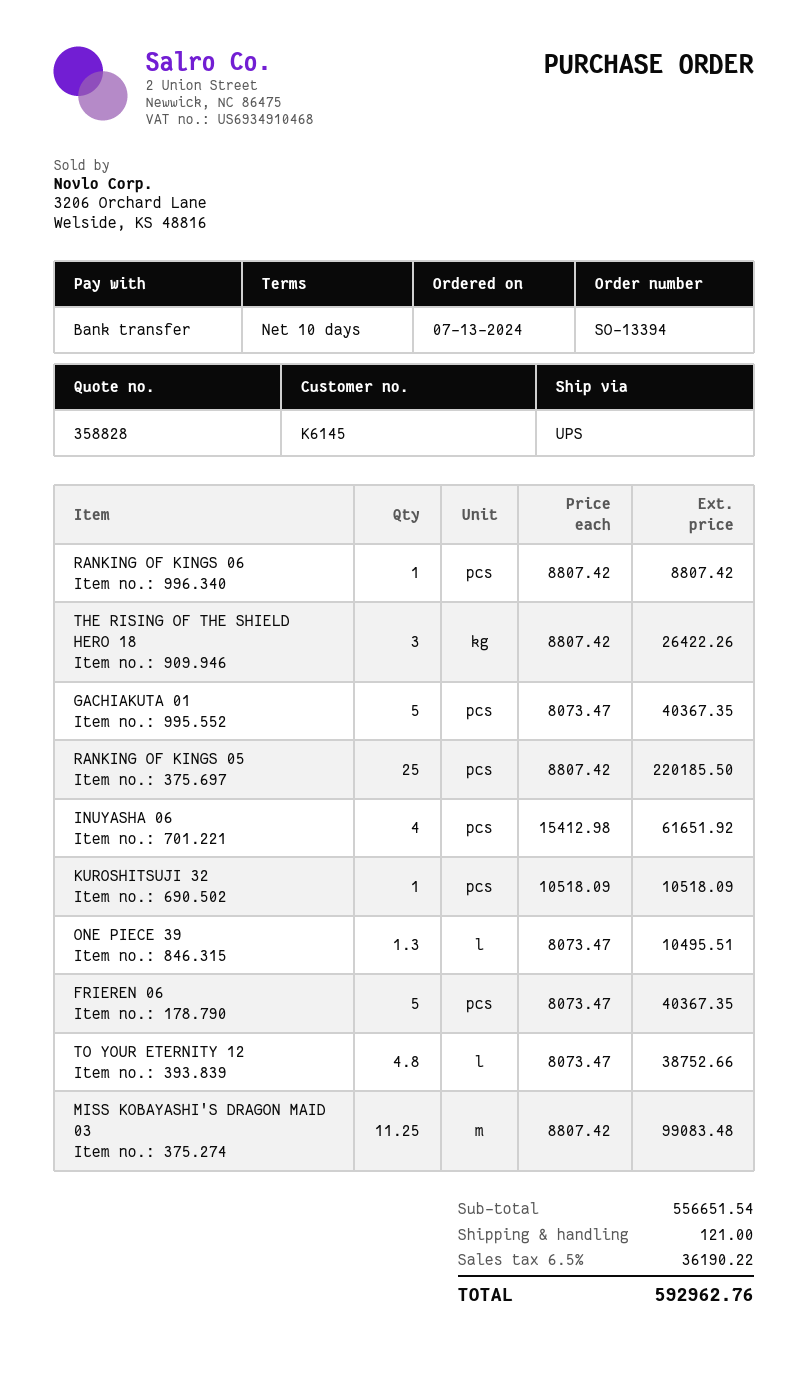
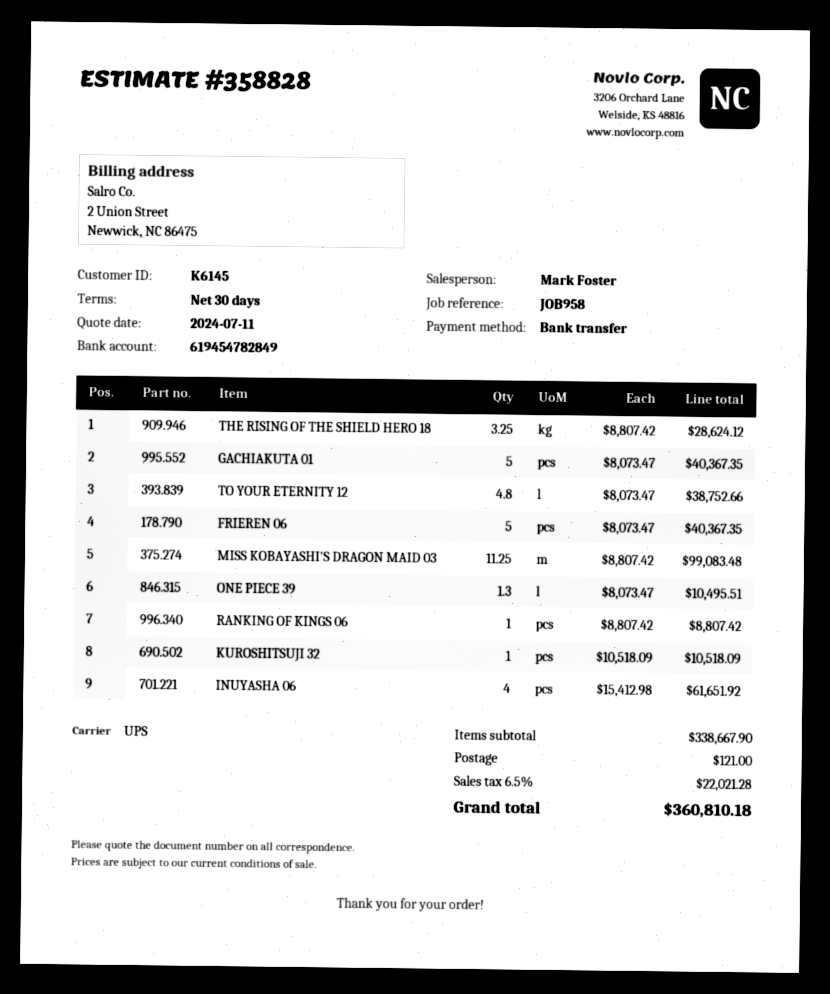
payment terms: 10 days -> 30 days
THE RISING OF THE SHIELD HERO 18: 3 x 8807.42 = 26422.26 -> 3.25 x 8807.42 = 28624.12
RANKING OF KINGS 05: 25 x 8807.42 = 220185.50 -> none
subtotal: 556651.54 -> 338667.90
tax: 6.5% = 36190.22 -> 6.5% = 22021.28
total: 592962.76 -> 360810.18

